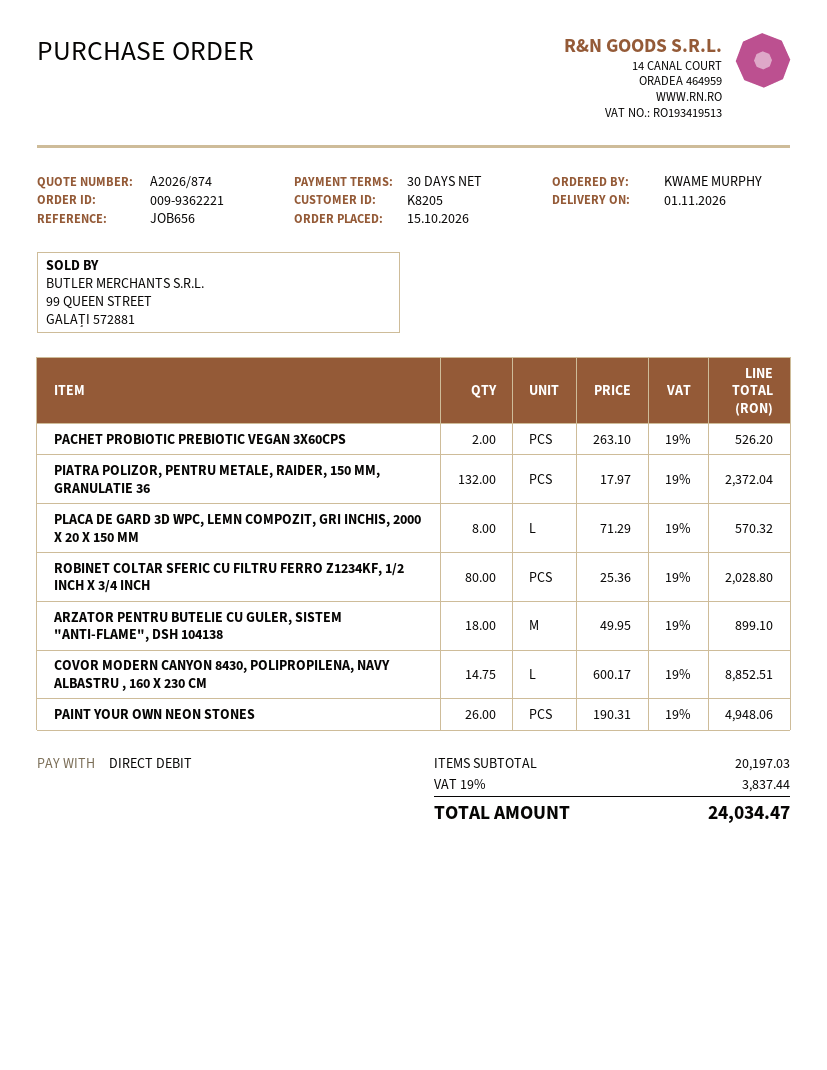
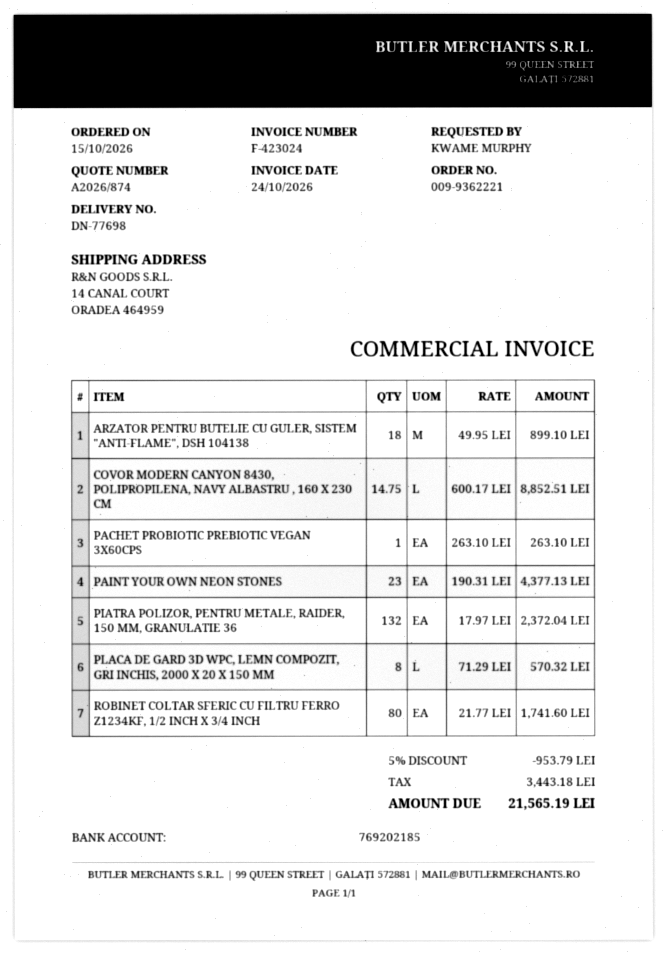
PACHET PROBIOTIC PREBIOTIC VEGAN 3X60CPS: 2 x 263.10 = 526.20 -> 1 x 263.10 = 263.10
ROBINET COLTAR SFERIC CU FILTRU FERRO Z1234KF, 1/2 INCH X 3/4 INCH: 80 x 25.36 = 2028.80 -> 80 x 21.77 = 1741.60
PAINT YOUR OWN NEON STONES: 26 x 190.31 = 4948.06 -> 23 x 190.31 = 4377.13
discount: none -> 5% = 953.79
tax: 3837.44 -> 3443.18
total: 24034.47 -> 21565.19

